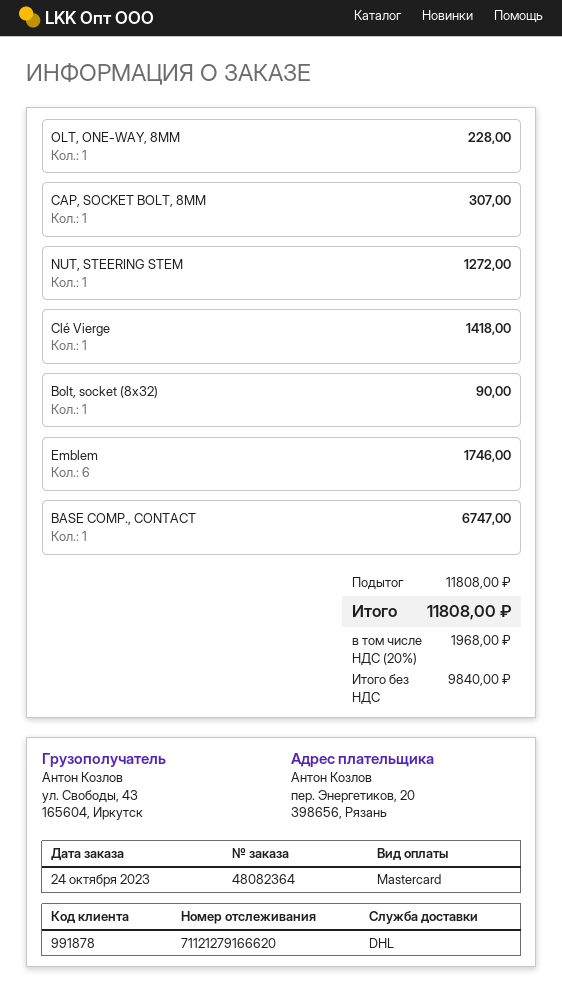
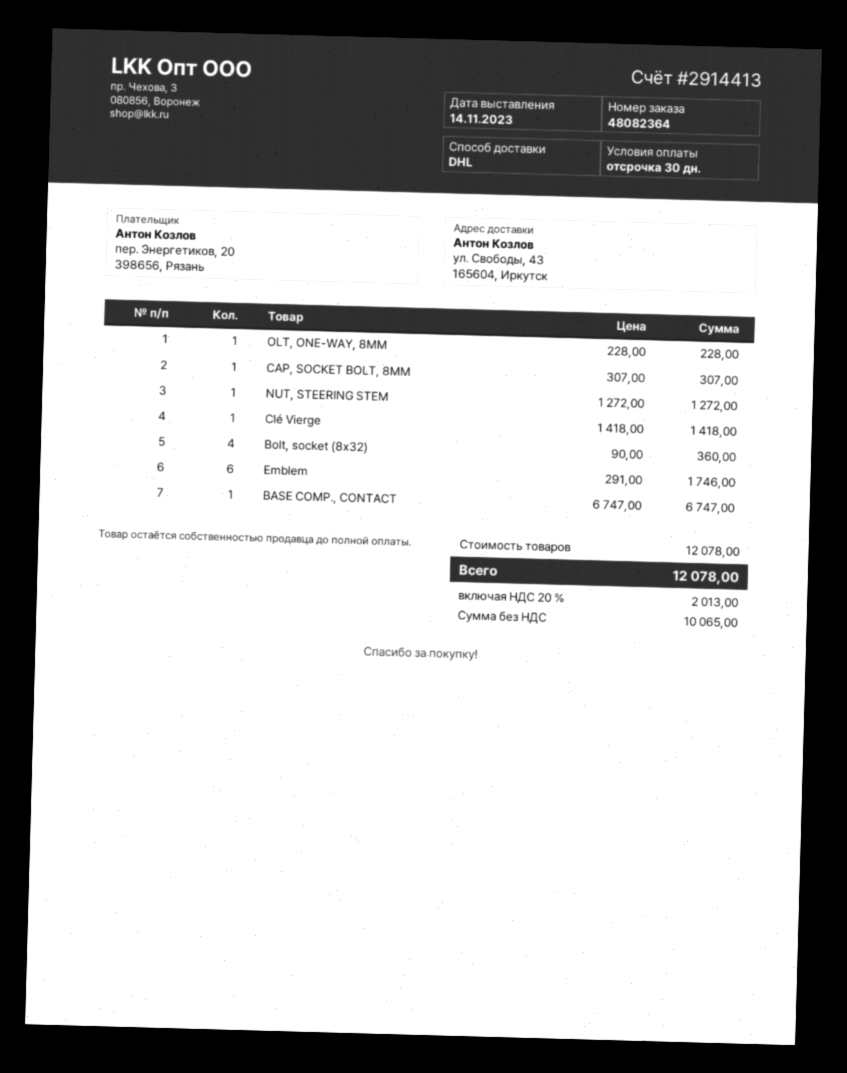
Bolt, socket (8x32): 1 for 90.00 -> 4 for 360.00
subtotal: 11808.00 -> 12078.00
net: 9840.00 -> 10065.00
tax: 20% = 1968.00 -> 20% = 2013.00
total: 11808.00 -> 12078.00

